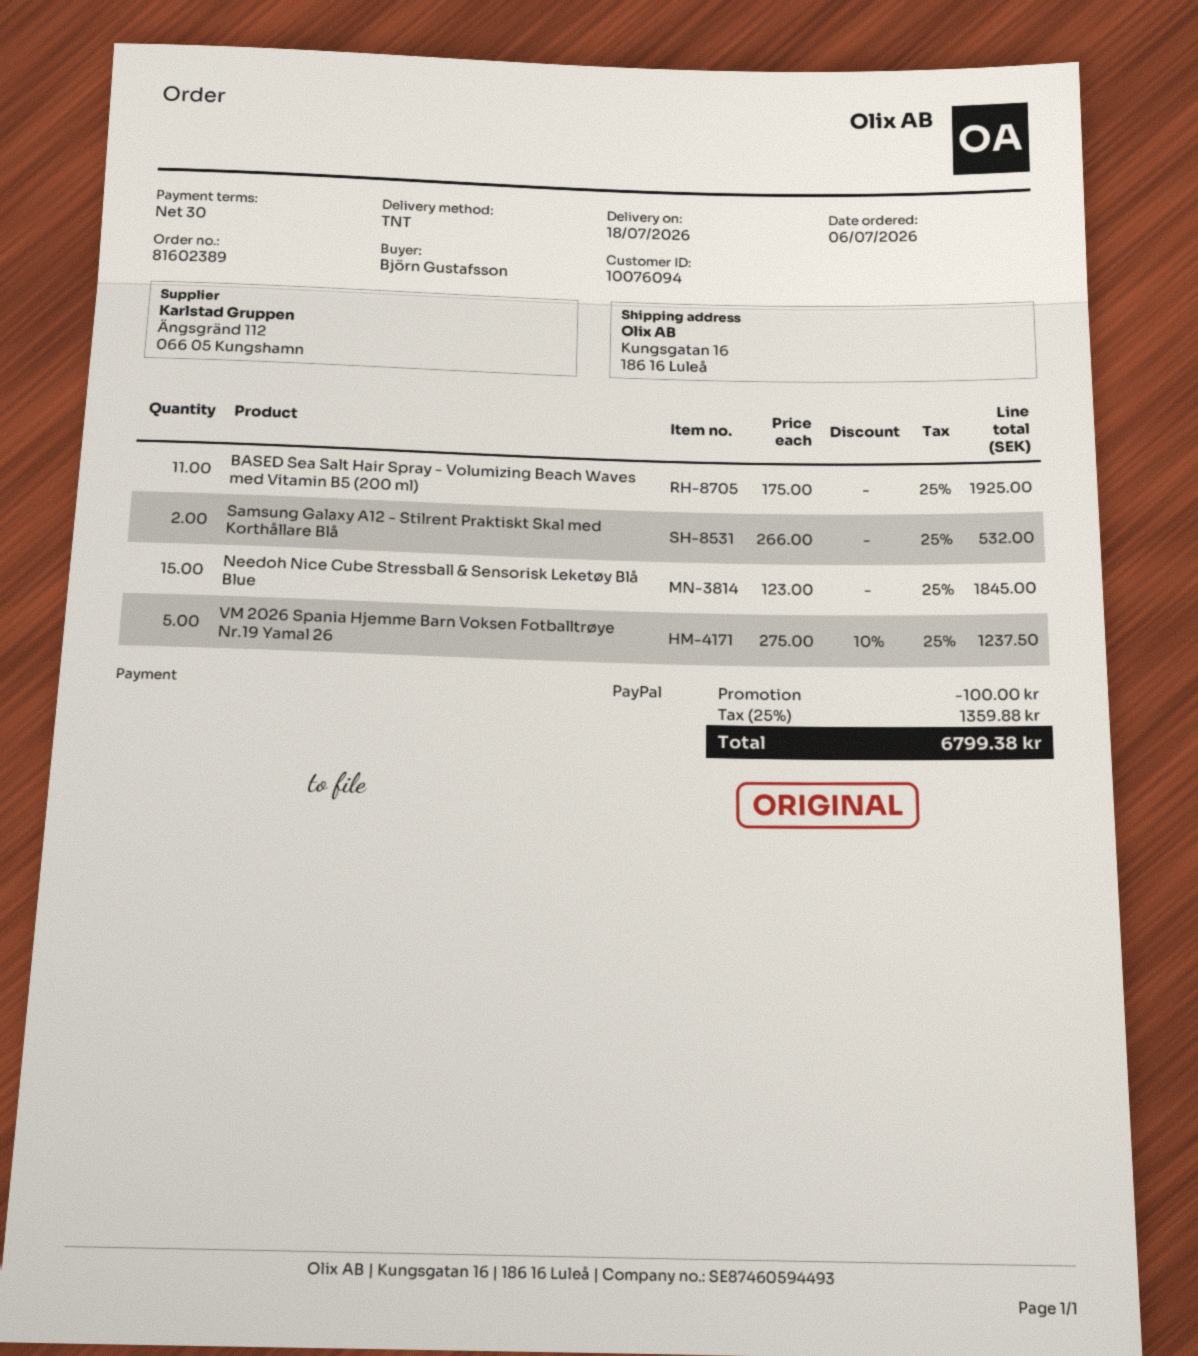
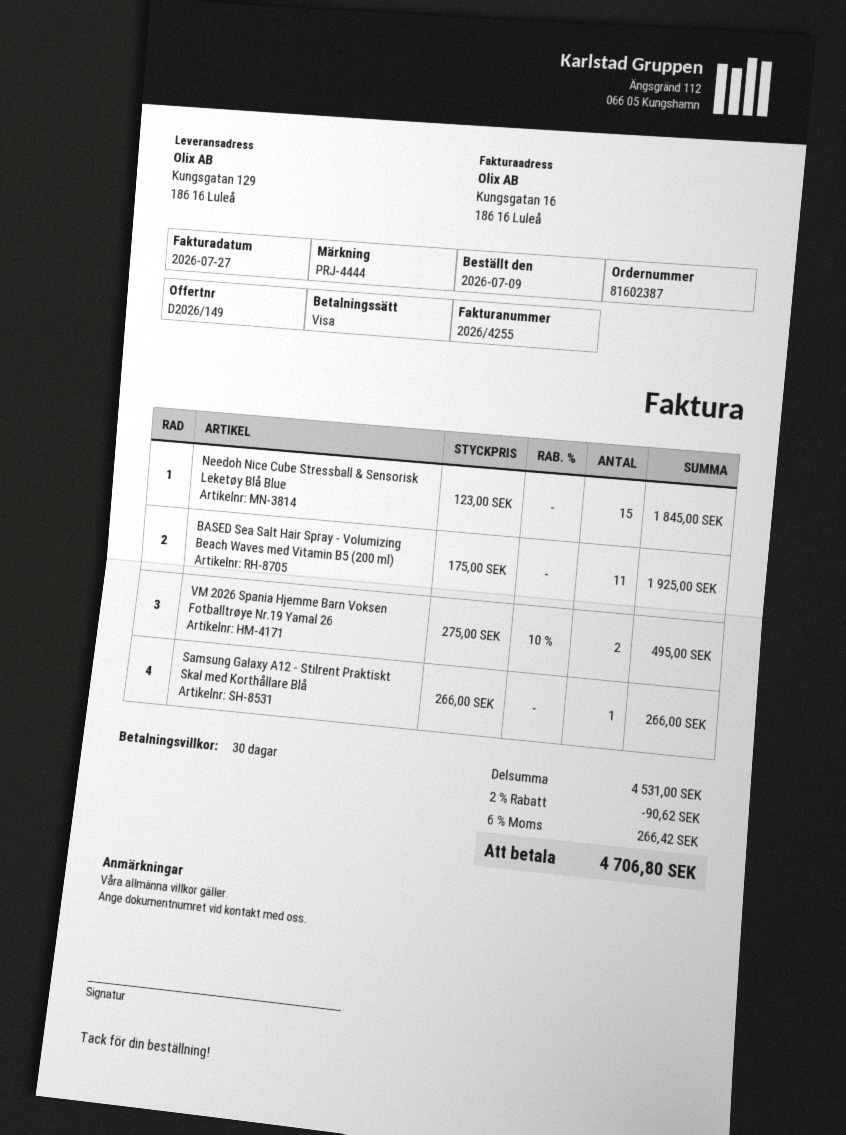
order number: 81602389 -> 81602387
order date: 2026-07-06 -> 2026-07-09
payment method: PayPal -> Visa
ship to: Kungsgatan 16, 186 16 Luleå -> Kungsgatan 129, 186 16 Luleå
Samsung Galaxy A12 - Stilrent Praktiskt Skal med Korthållare Blå: 2 x 266.00 = 532.00 -> 1 x 266.00 = 266.00
VM 2026 Spania Hjemme Barn Voksen Fotballtrøye Nr.19 Yamal 26: 5 x 275.00 - 10% = 1237.50 -> 2 x 275.00 - 10% = 495.00
discount: 100.00 -> 90.62
tax: 25% = 1359.88 -> 6% = 266.42
total: 6799.38 -> 4706.80

